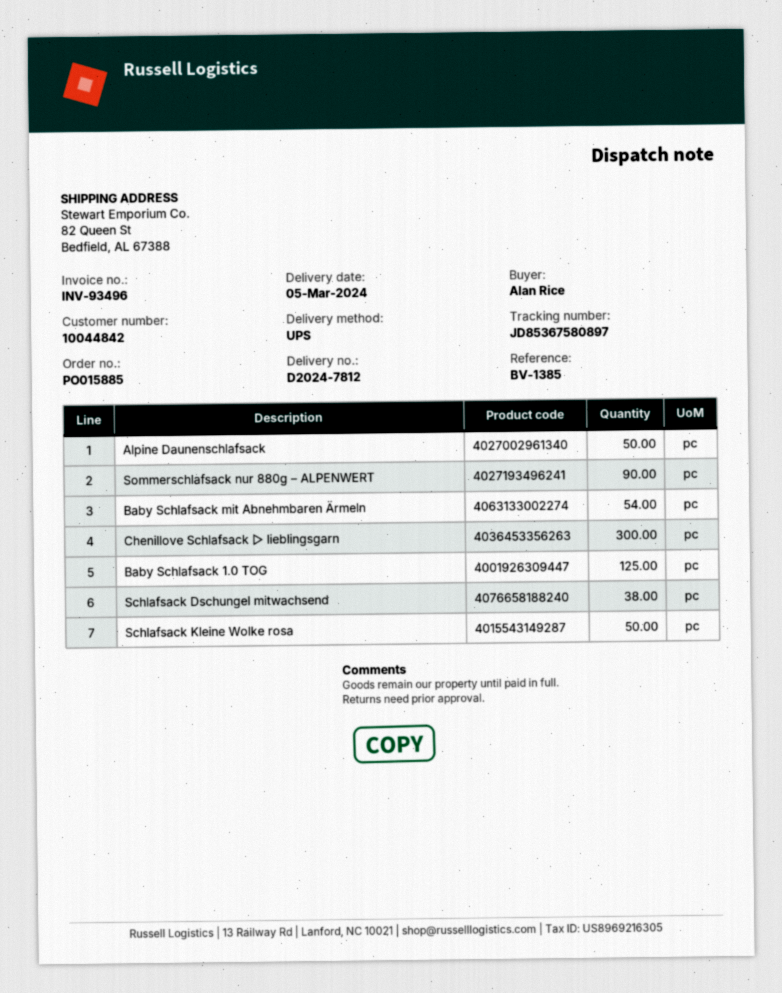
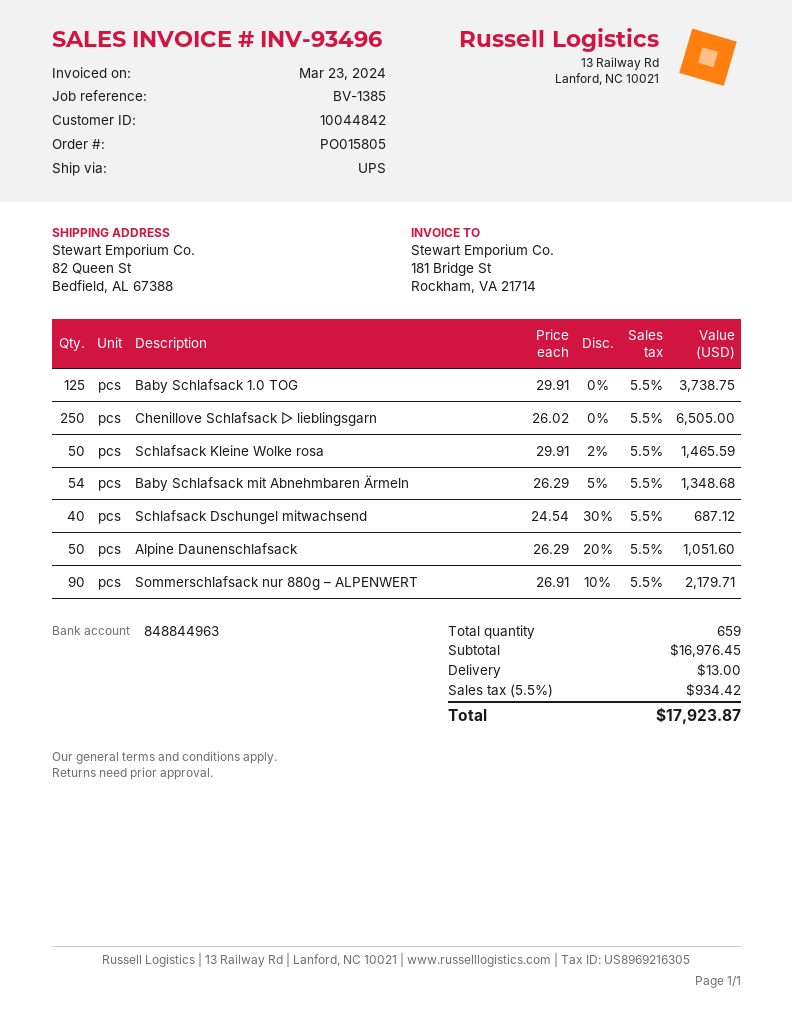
order number: PO015885 -> PO015805
Chenillove Schlafsack ▷ lieblingsgarn: 300 -> 250
Schlafsack Dschungel mitwachsend: 38 -> 40

